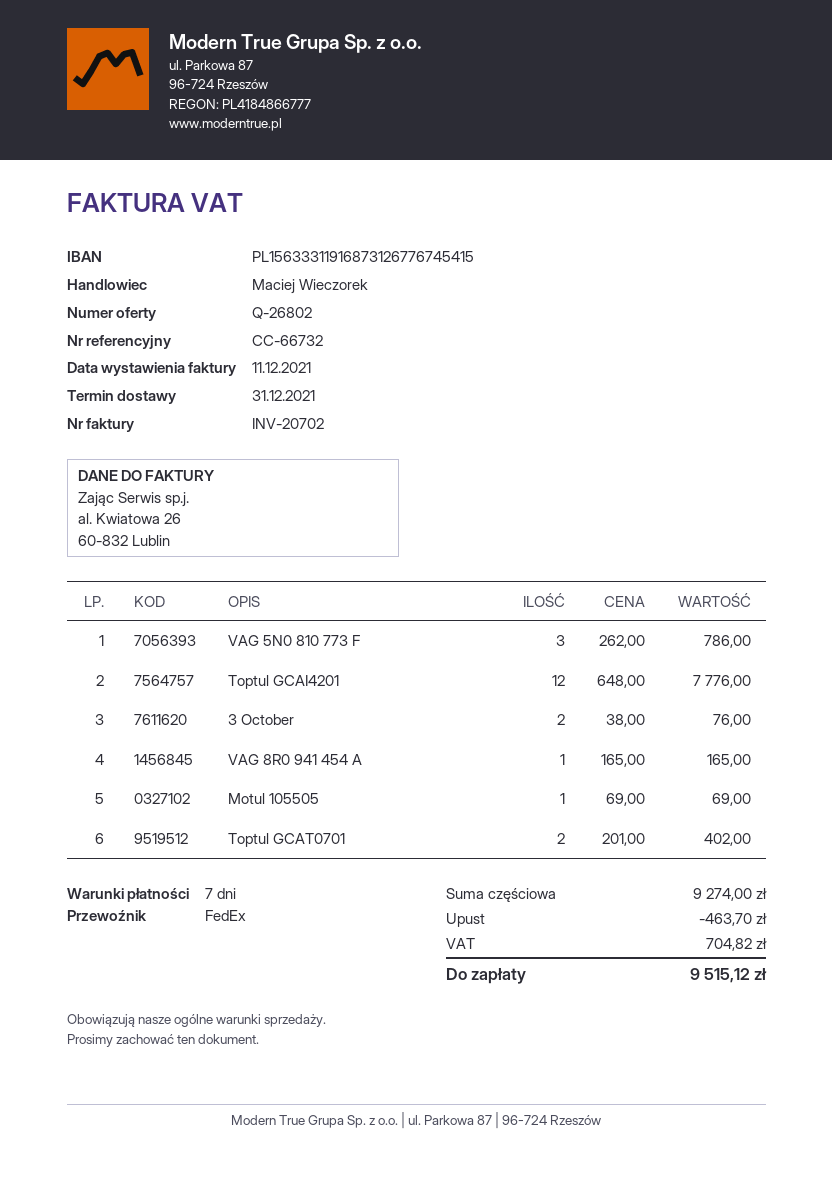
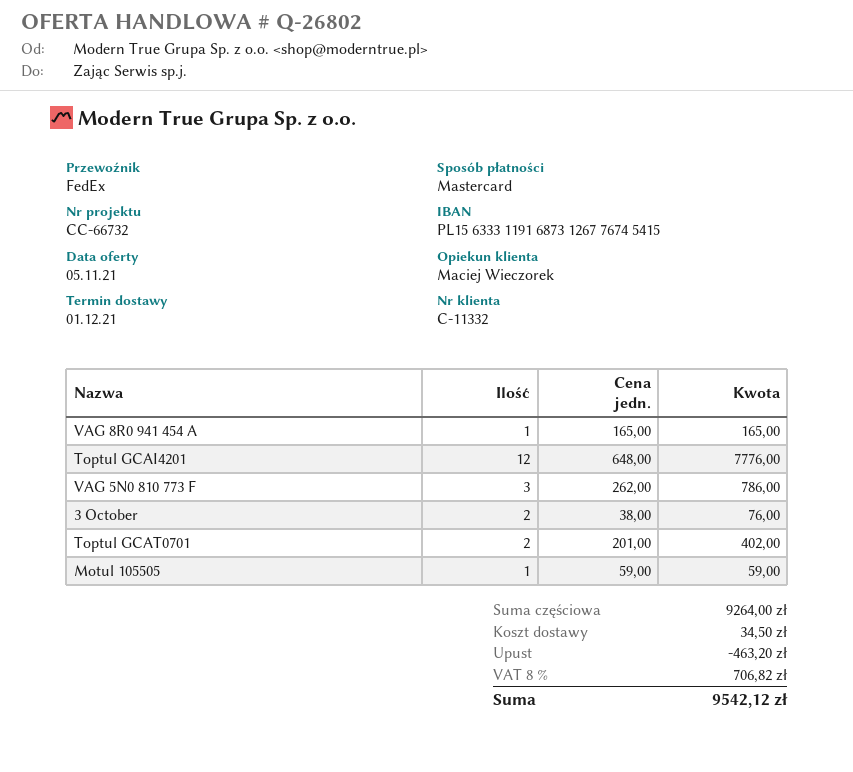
delivery date: 2021-12-31 -> 2021-12-01
Motul 105505: 1 x 69.00 = 69.00 -> 1 x 59.00 = 59.00
subtotal: 9274.00 -> 9264.00
discount: 463.70 -> 463.20
shipping: none -> 34.50
tax: 704.82 -> 706.82
total: 9515.12 -> 9542.12

